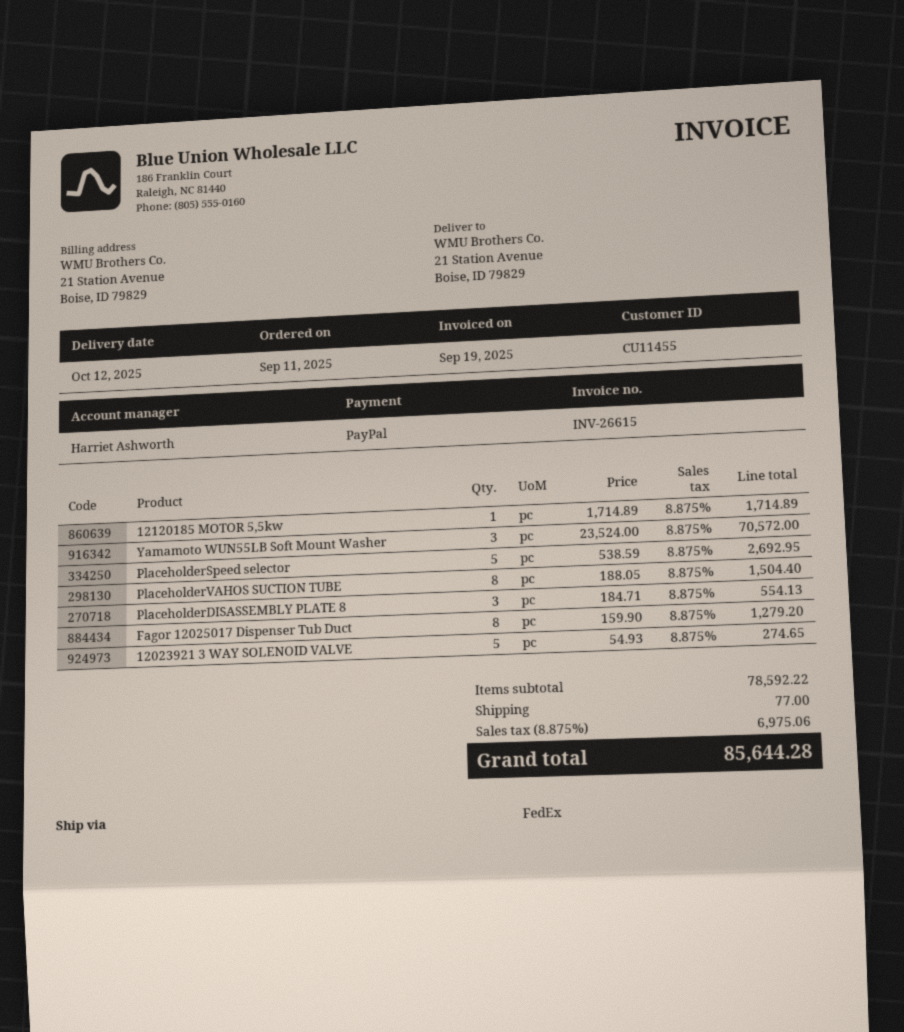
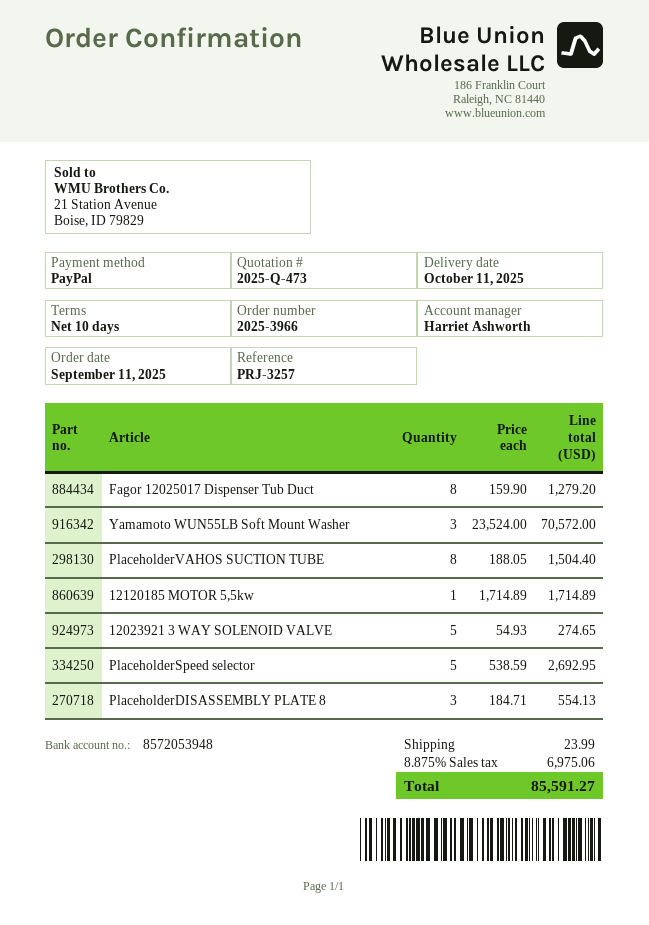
delivery date: 2025-10-12 -> 2025-10-11
shipping: 77.00 -> 23.99
total: 85644.28 -> 85591.27

